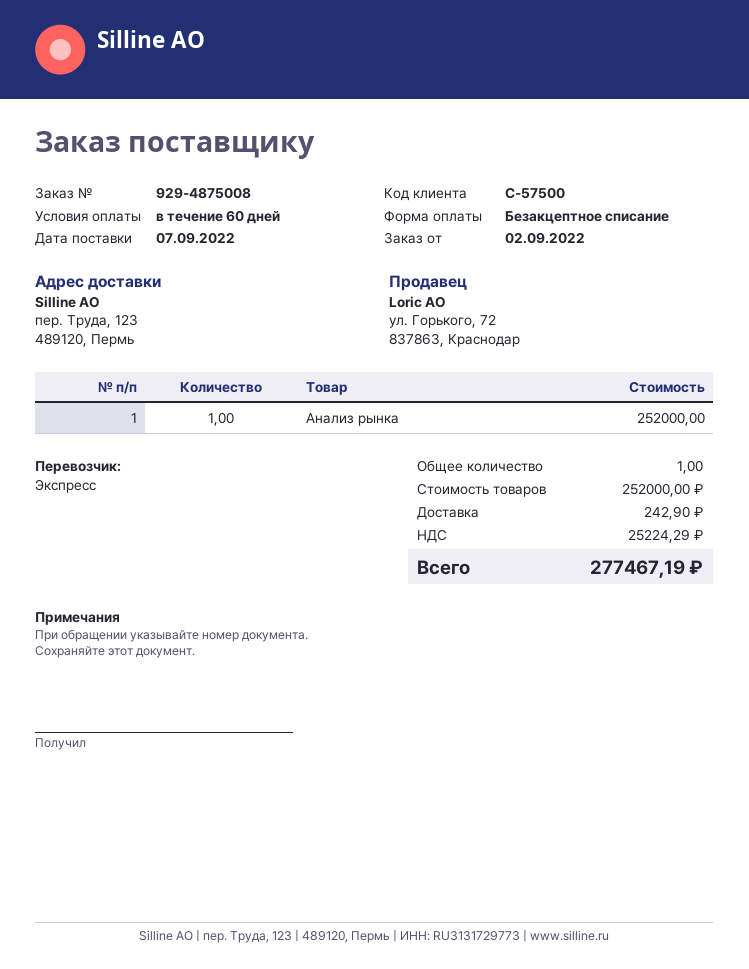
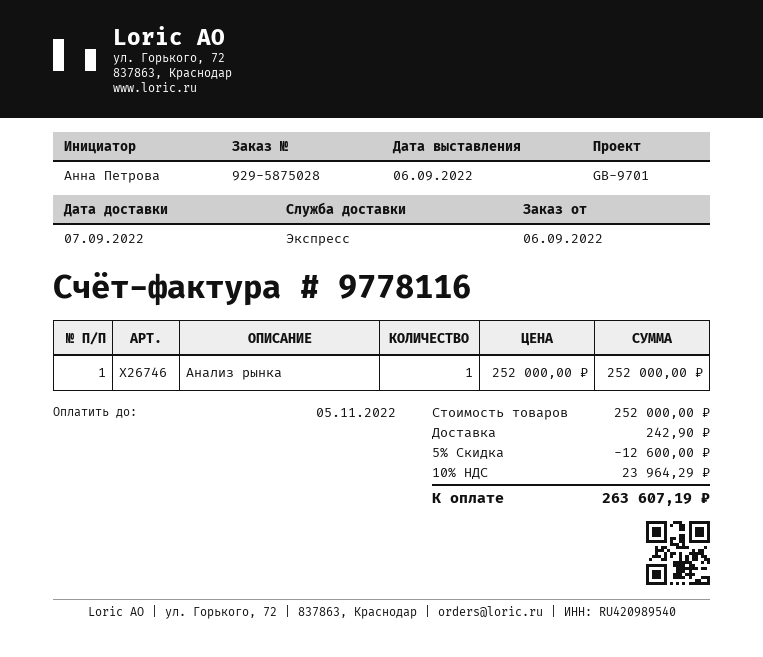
order number: 929-4875008 -> 929-5875028
order date: 2022-09-02 -> 2022-09-06
discount: none -> 5% = 12600.00
tax: 25224.29 -> 23964.29
total: 277467.19 -> 263607.19

